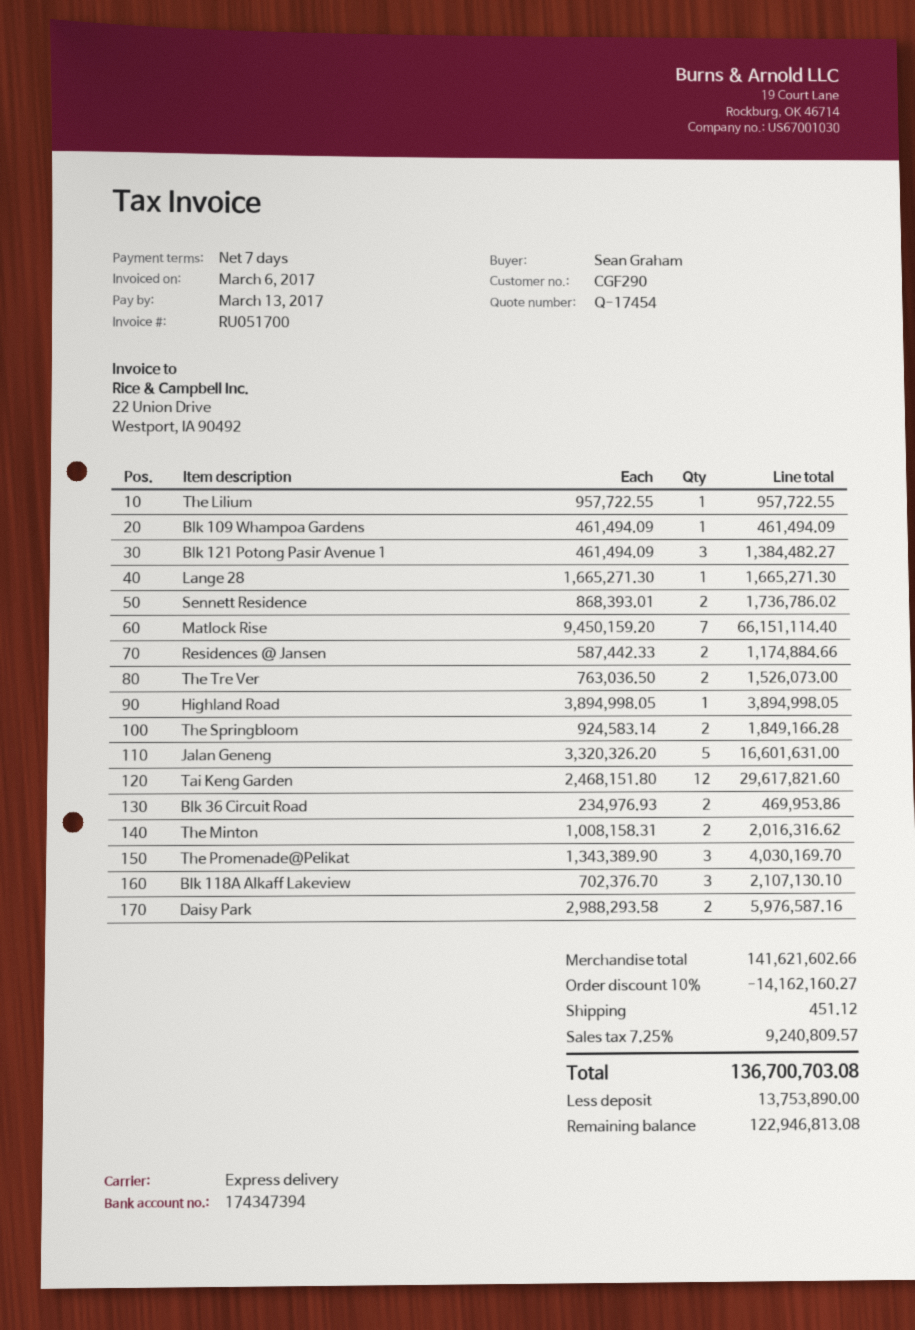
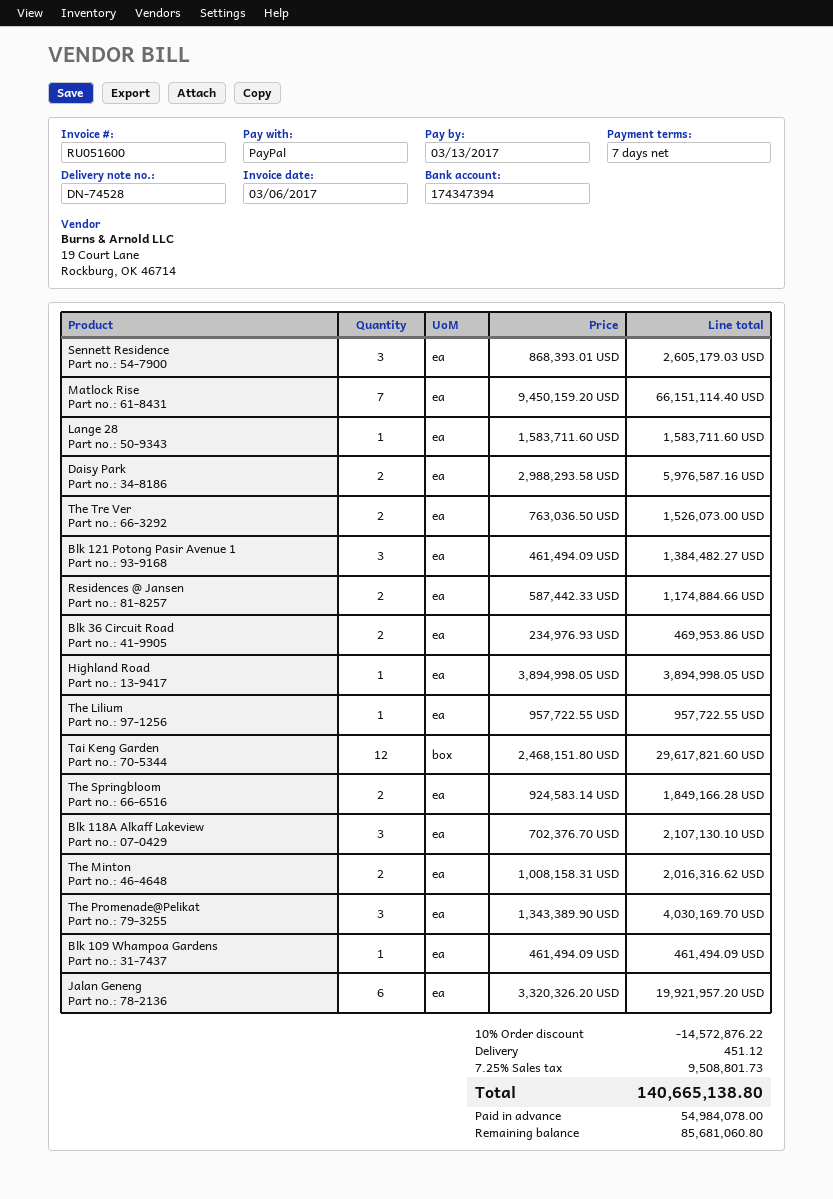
invoice number: RU051700 -> RU051600
Lange 28: 1 x 1665271.30 = 1665271.30 -> 1 x 1583711.60 = 1583711.60
Sennett Residence: 2 x 868393.01 = 1736786.02 -> 3 x 868393.01 = 2605179.03
Jalan Geneng: 5 x 3320326.20 = 16601631.00 -> 6 x 3320326.20 = 19921957.20
discount: 10% = 14162160.27 -> 10% = 14572876.22
tax: 7.25% = 9240809.57 -> 7.25% = 9508801.73
total: 136700703.08 -> 140665138.80
deposit: 13753890.00 -> 54984078.00
balance: 122946813.08 -> 85681060.80

